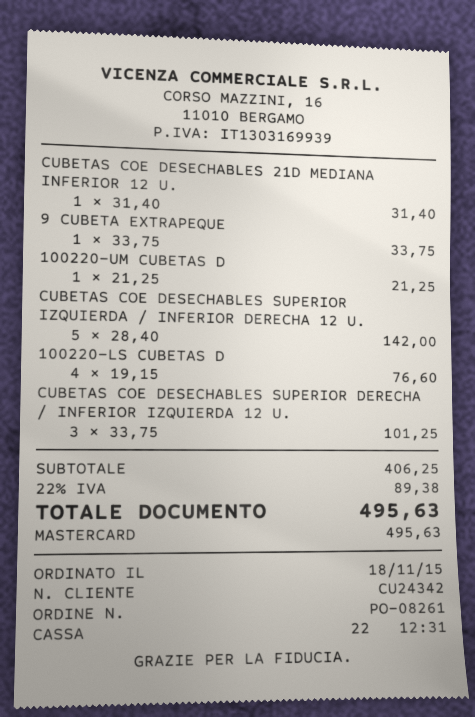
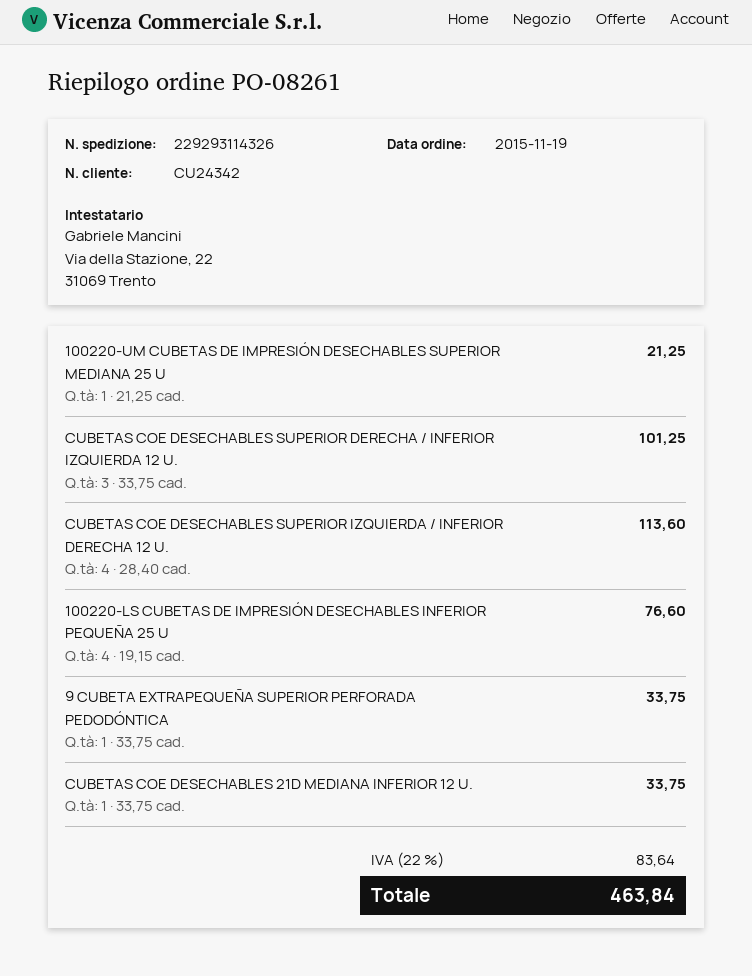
order date: 2015-11-18 -> 2015-11-19
CUBETAS COE DESECHABLES 21D MEDIANA INFERIOR 12 U.: 1 x 31.40 = 31.40 -> 1 x 33.75 = 33.75
CUBETAS COE DESECHABLES SUPERIOR IZQUIERDA / INFERIOR DERECHA 12 U.: 5 x 28.40 = 142.00 -> 4 x 28.40 = 113.60
tax: 22% = 89.38 -> 22% = 83.64
total: 495.63 -> 463.84

